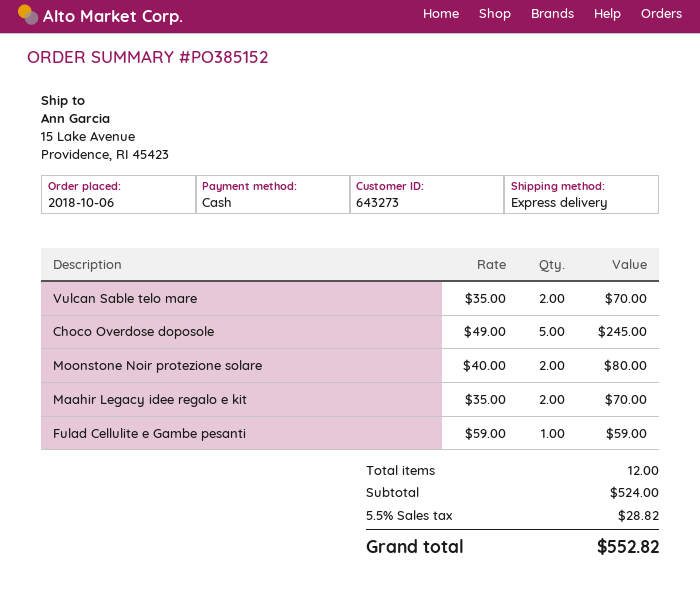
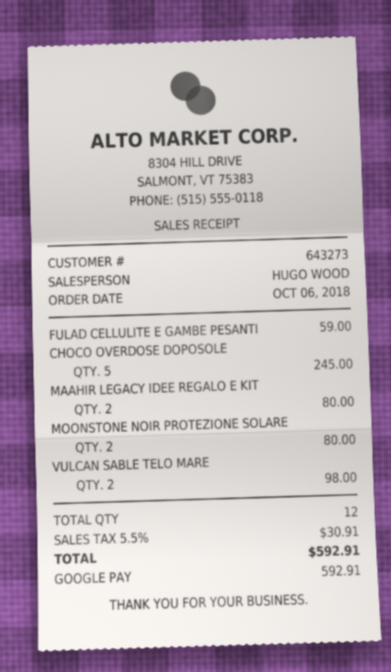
payment method: cash -> Google Pay
Vulcan Sable telo mare: 2 for 70.00 -> 2 for 98.00
Maahir Legacy idee regalo e kit: 2 for 70.00 -> 2 for 80.00
tax: 5.5% = 28.82 -> 5.5% = 30.91
total: 552.82 -> 592.91

